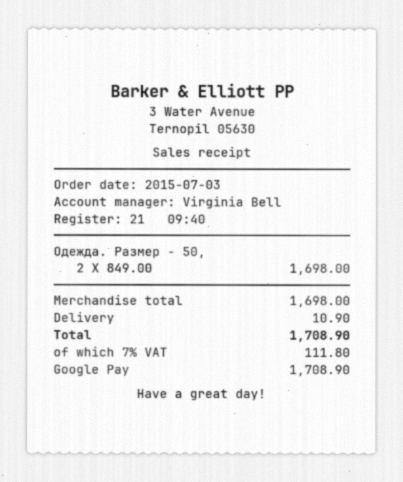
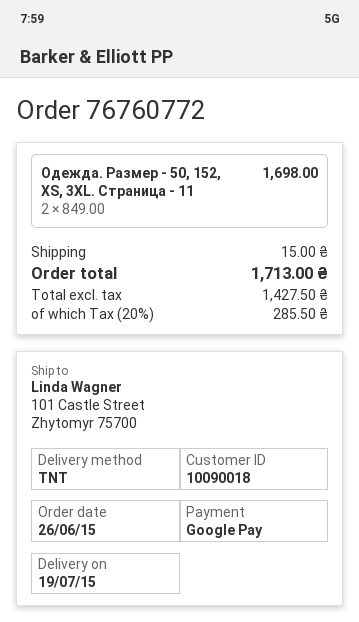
order date: 2015-07-03 -> 2015-06-26
shipping: 10.90 -> 15.00
tax: 7% = 111.80 -> 20% = 285.50
total: 1708.90 -> 1713.00

